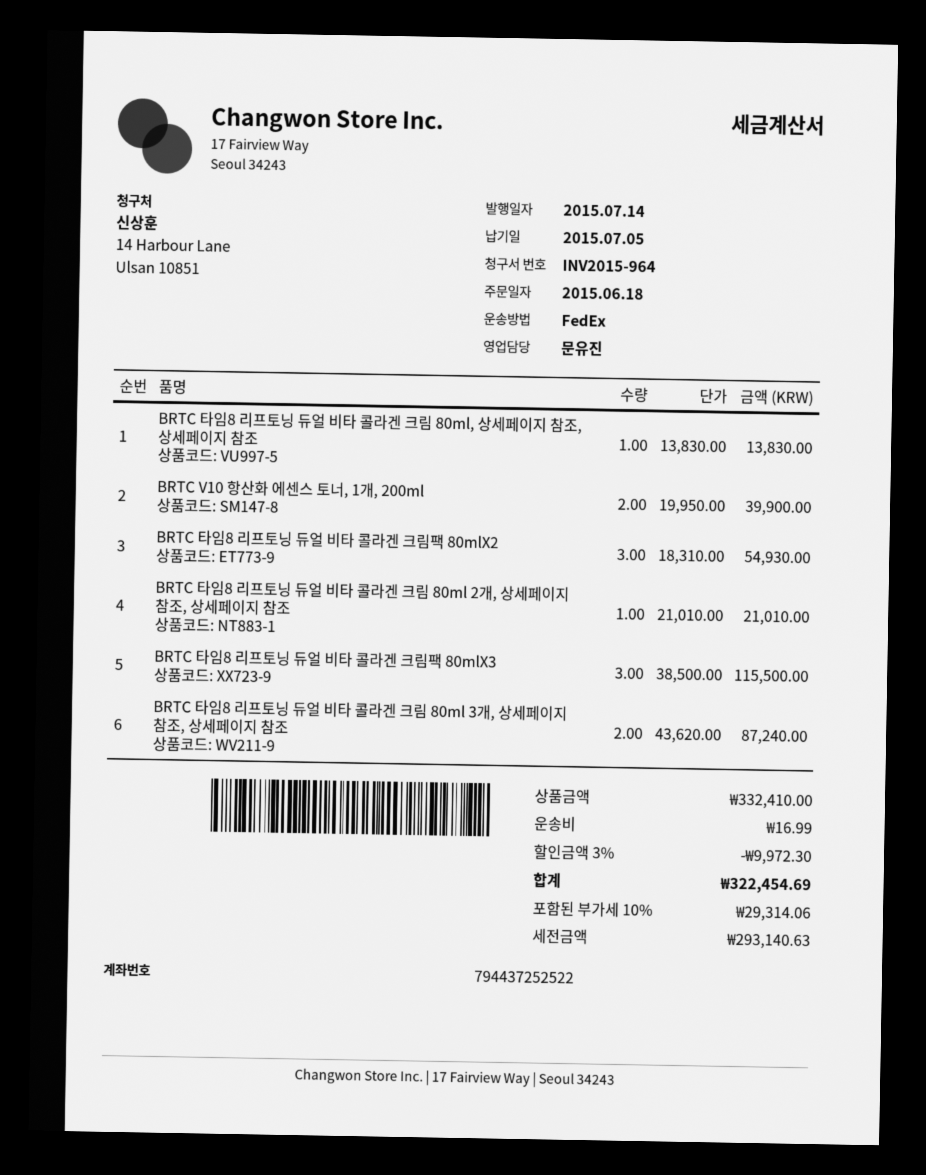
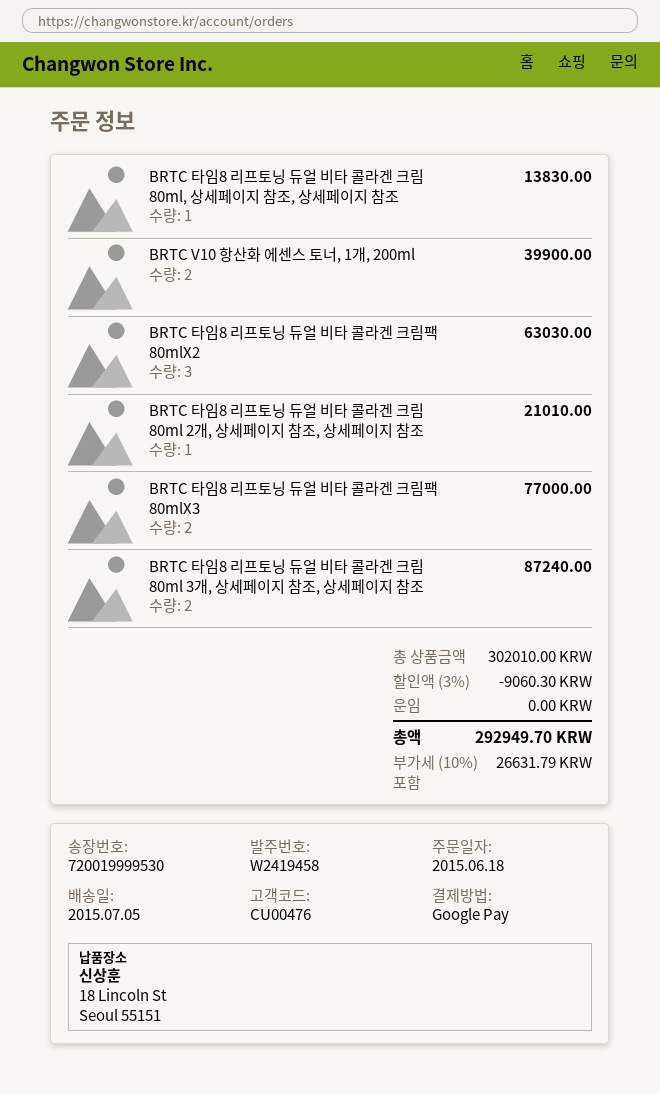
BRTC 타임8 리프토닝 듀얼 비타 콜라겐 크림팩 80mlX2: 3 for 54930.00 -> 3 for 63030.00
BRTC 타임8 리프토닝 듀얼 비타 콜라겐 크림팩 80mlX3: 3 for 115500.00 -> 2 for 77000.00
subtotal: 332410.00 -> 302010.00
discount: 3% = 9972.30 -> 3% = 9060.30
shipping: 16.99 -> 0.00
tax: 10% = 29314.06 -> 10% = 26631.79
total: 322454.69 -> 292949.70

